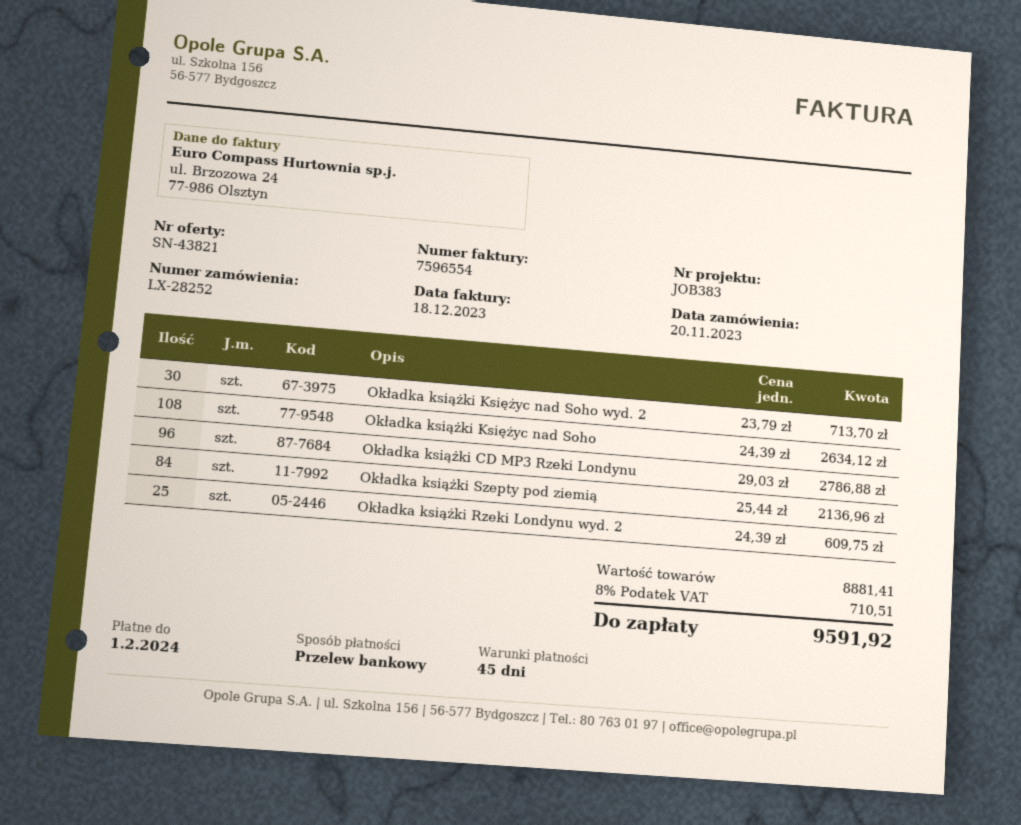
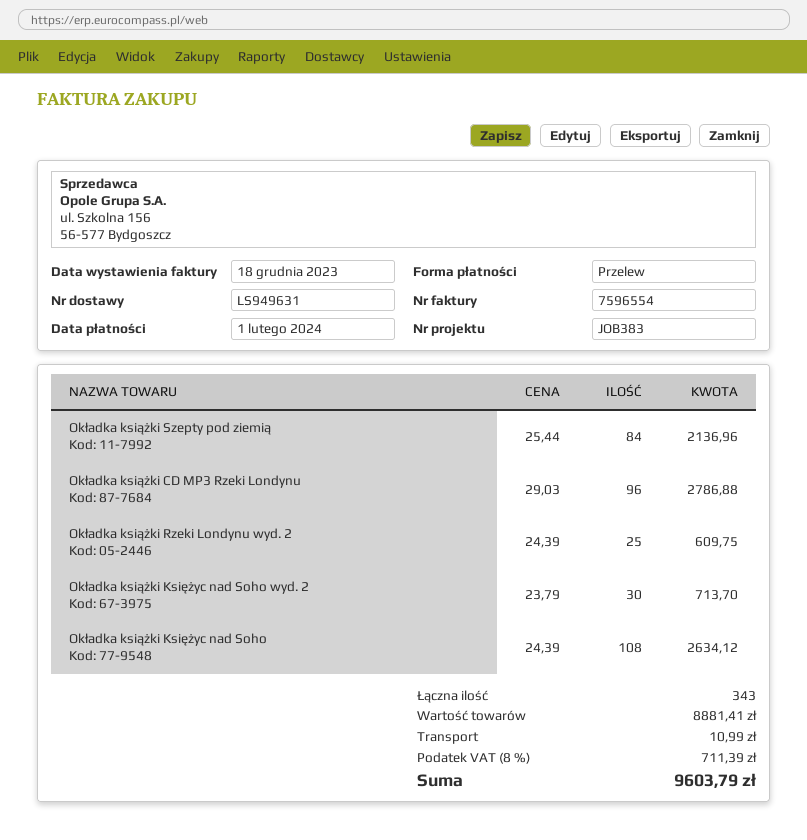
shipping: none -> 10.99
tax: 8% = 710.51 -> 8% = 711.39
total: 9591.92 -> 9603.79

